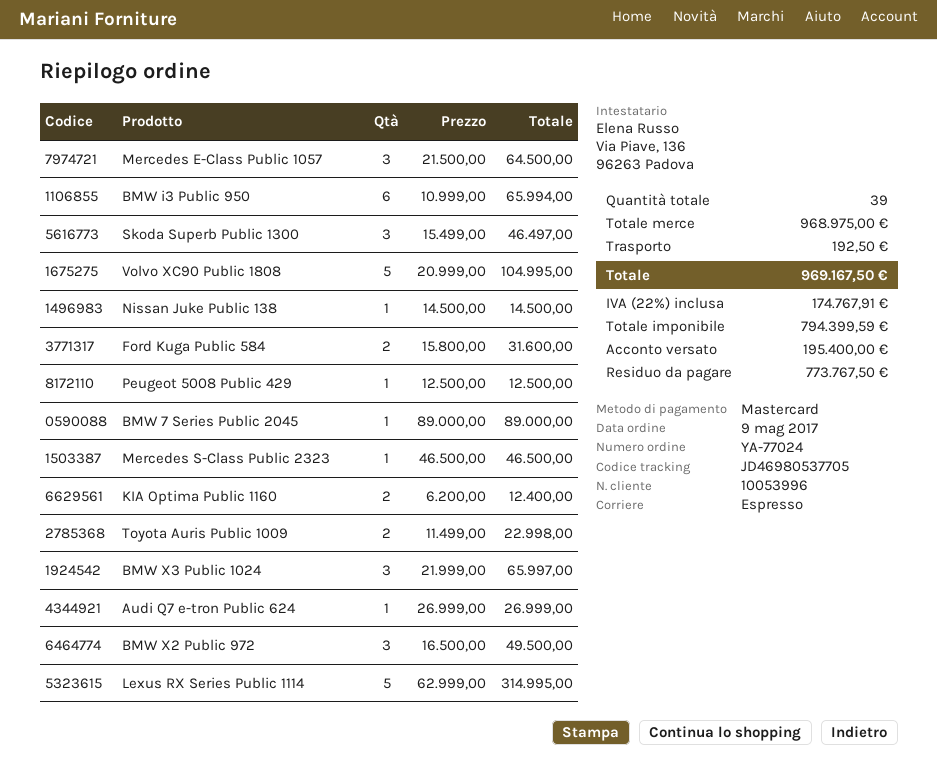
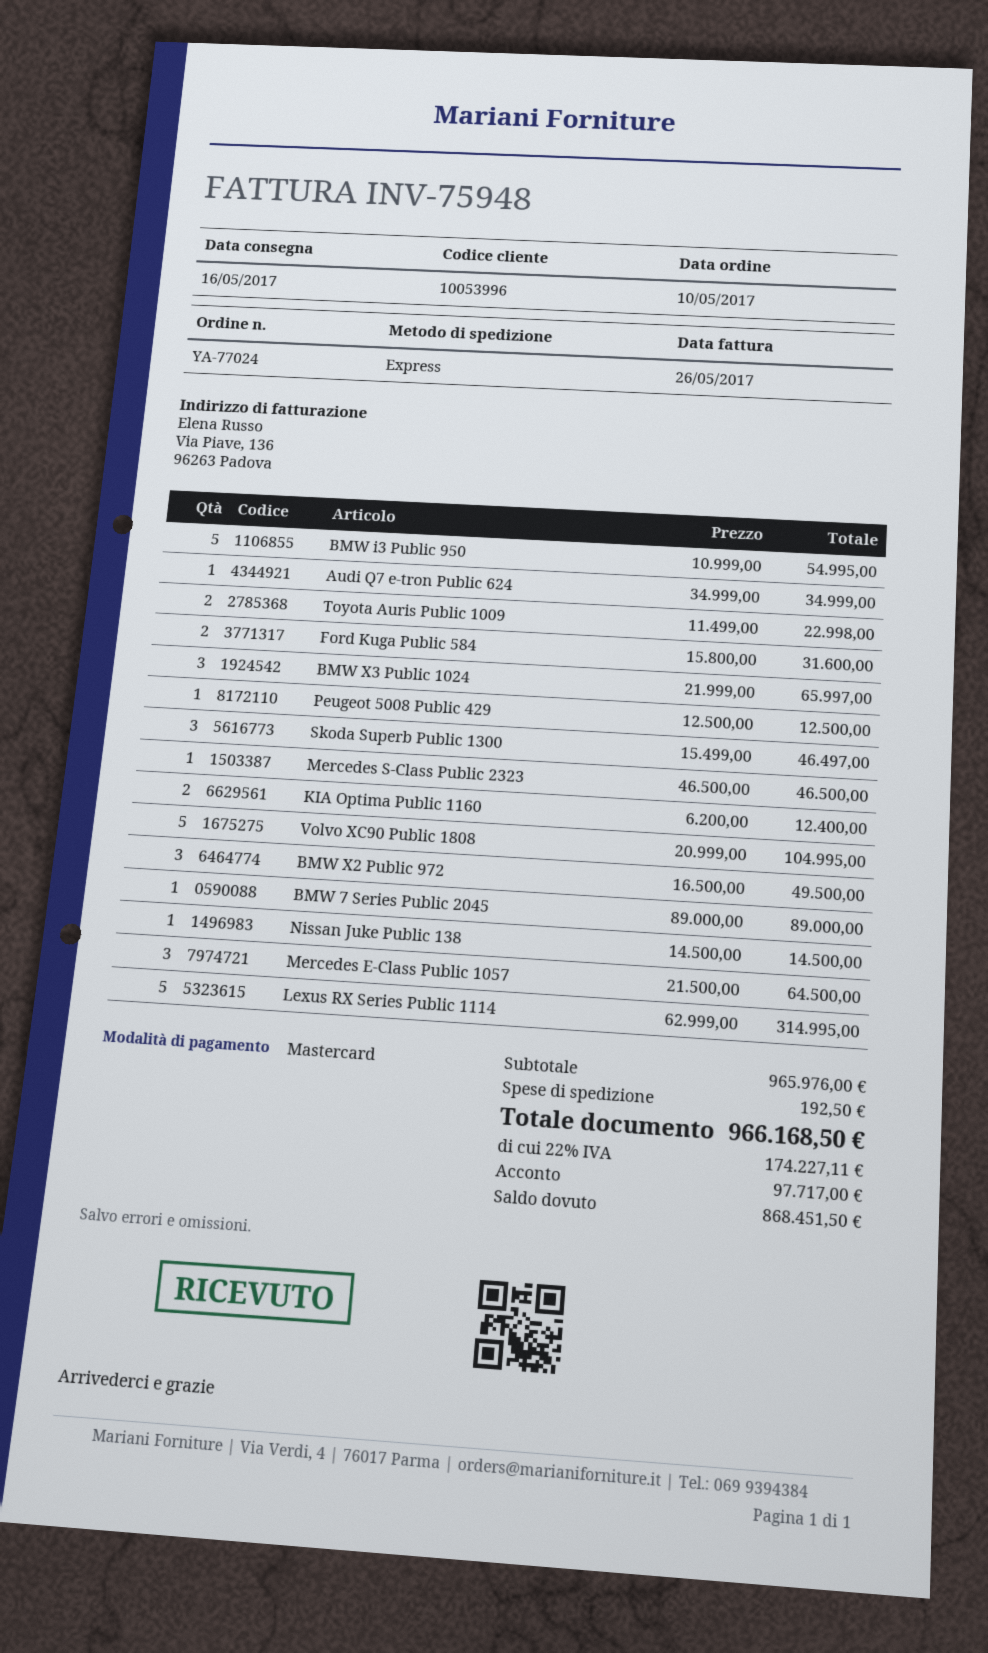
order date: 2017-05-09 -> 2017-05-10
BMW i3 Public 950: 6 x 10999.00 = 65994.00 -> 5 x 10999.00 = 54995.00
Audi Q7 e-tron Public 624: 1 x 26999.00 = 26999.00 -> 1 x 34999.00 = 34999.00
subtotal: 968975.00 -> 965976.00
tax: 22% = 174767.91 -> 22% = 174227.11
total: 969167.50 -> 966168.50
deposit: 195400.00 -> 97717.00
balance: 773767.50 -> 868451.50

